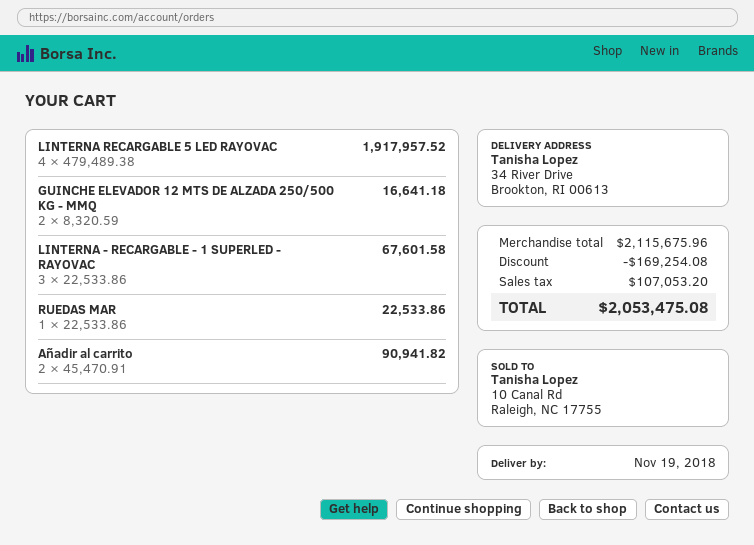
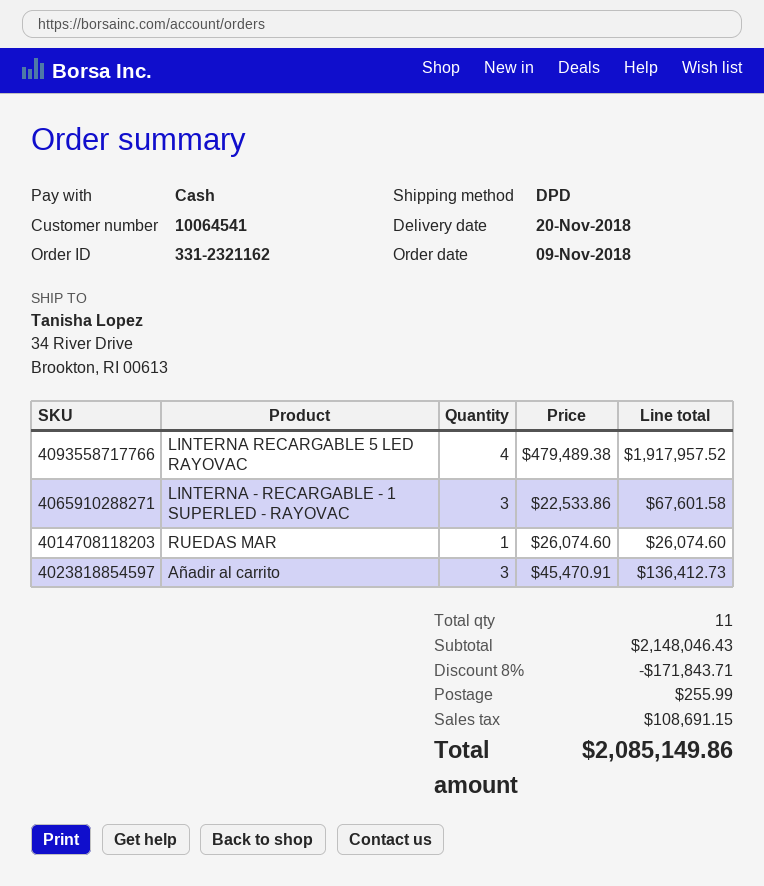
delivery date: 2018-11-19 -> 2018-11-20
GUINCHE ELEVADOR 12 MTS DE ALZADA 250/500 KG - MMQ: 2 x 8320.59 = 16641.18 -> none
RUEDAS MAR: 1 x 22533.86 = 22533.86 -> 1 x 26074.60 = 26074.60
Añadir al carrito: 2 x 45470.91 = 90941.82 -> 3 x 45470.91 = 136412.73
subtotal: 2115675.96 -> 2148046.43
discount: 169254.08 -> 171843.71
shipping: none -> 255.99
tax: 107053.20 -> 108691.15
total: 2053475.08 -> 2085149.86

